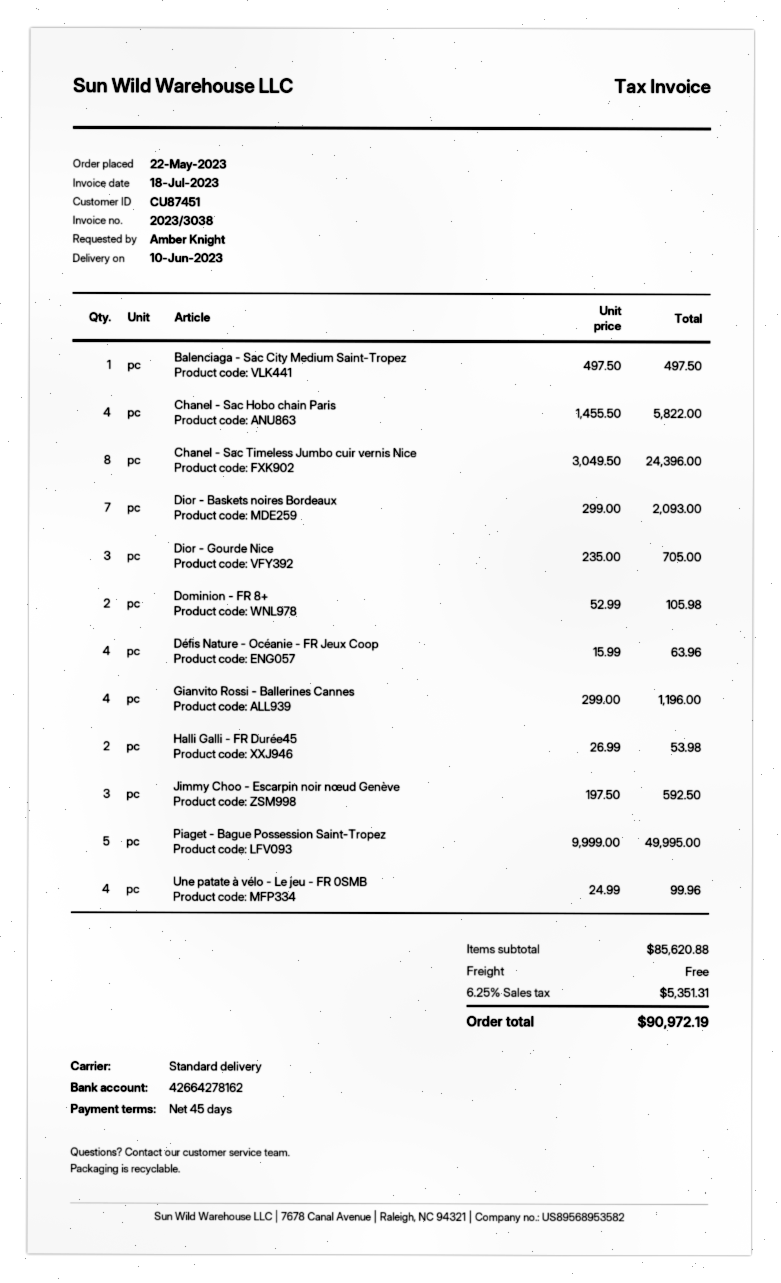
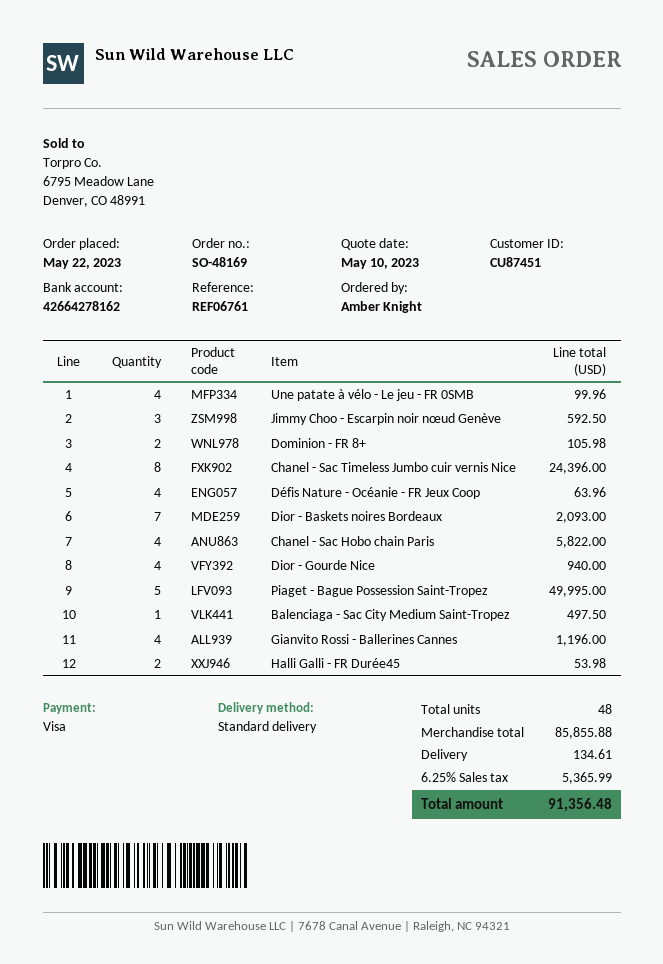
Dior - Gourde Nice: 3 for 705.00 -> 4 for 940.00
subtotal: 85620.88 -> 85855.88
shipping: 0.00 -> 134.61
tax: 6.25% = 5351.31 -> 6.25% = 5365.99
total: 90972.19 -> 91356.48

